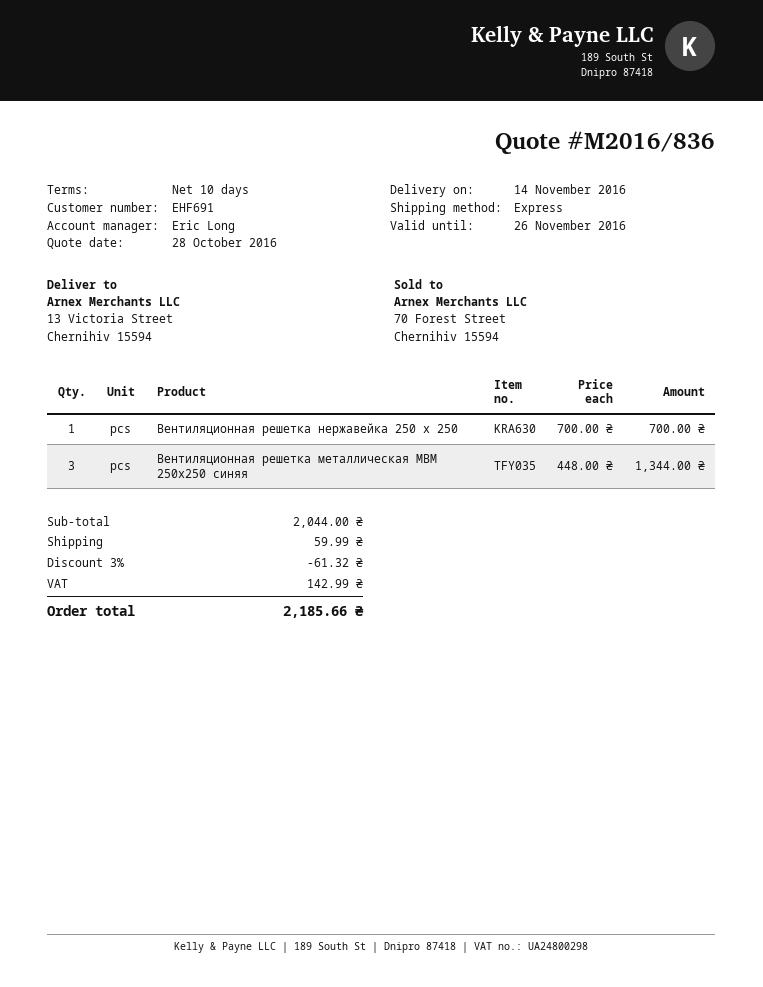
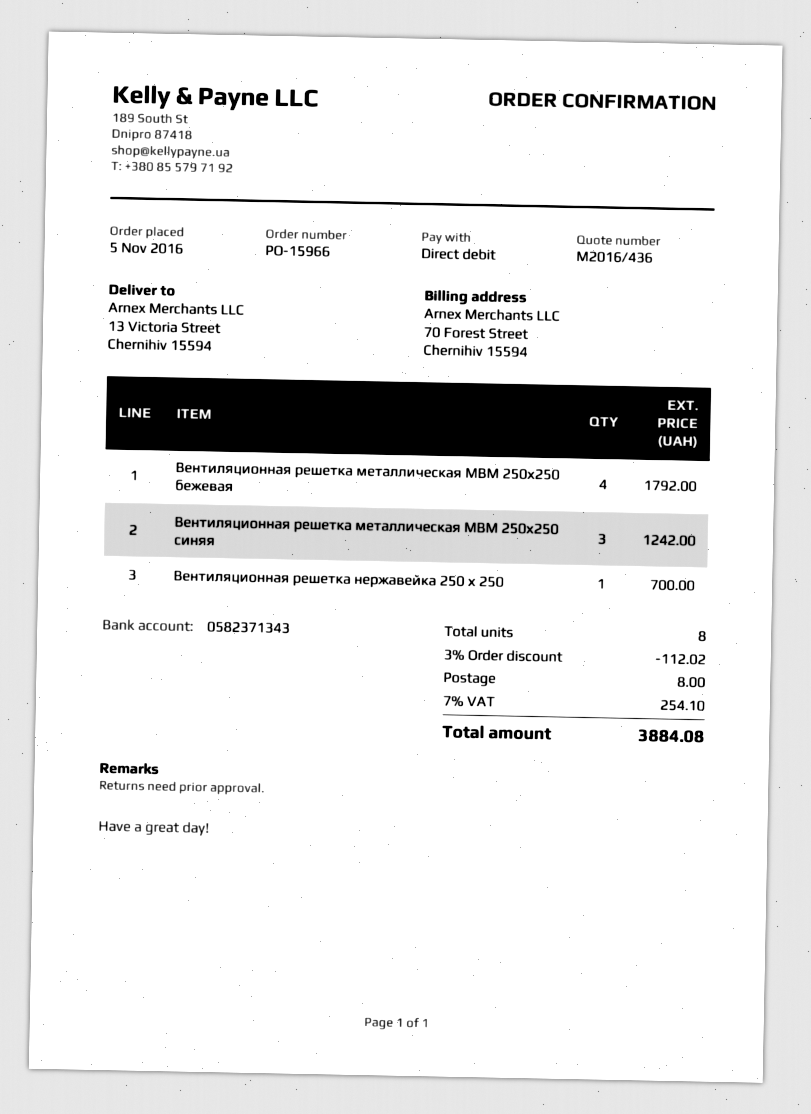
quote number: M2016/836 -> M2016/436
Вентиляционная решетка металлическая МВМ 250х250 синяя: 3 for 1344.00 -> 3 for 1242.00
Вентиляционная решетка металлическая МВМ 250х250 бежевая: none -> 4 for 1792.00
discount: 3% = 61.32 -> 3% = 112.02
shipping: 59.99 -> 8.00
tax: 142.99 -> 254.10
total: 2185.66 -> 3884.08

